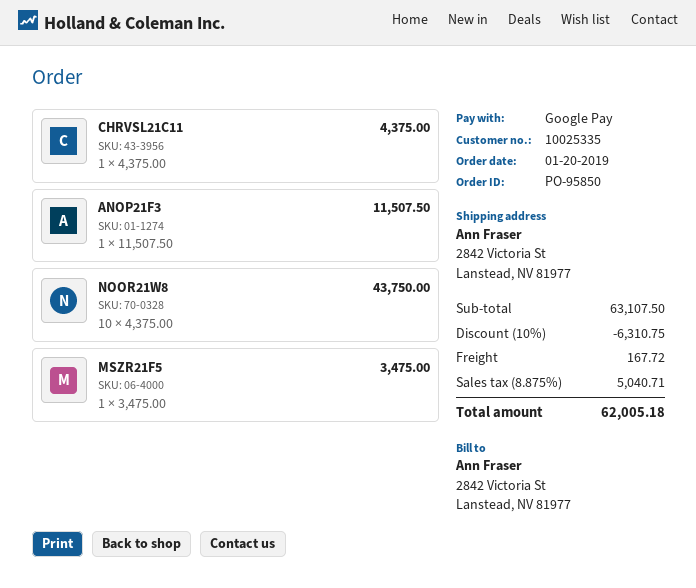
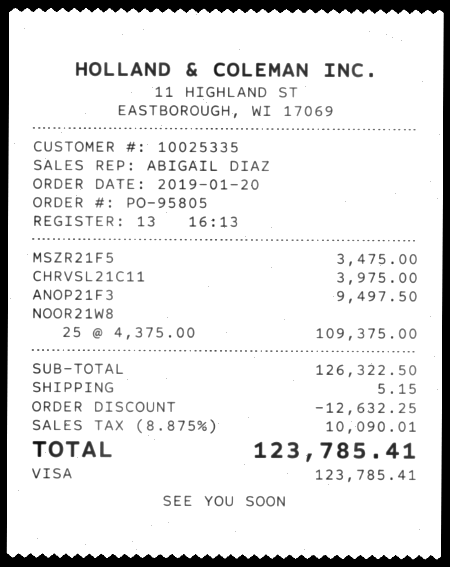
order number: PO-95850 -> PO-95805
payment method: Google Pay -> Visa
CHRVSL21C11: 1 x 4375.00 = 4375.00 -> 1 x 3975.00 = 3975.00
ANOP21F3: 1 x 11507.50 = 11507.50 -> 1 x 9497.50 = 9497.50
NOOR21W8: 10 x 4375.00 = 43750.00 -> 25 x 4375.00 = 109375.00
subtotal: 63107.50 -> 126322.50
discount: 6310.75 -> 12632.25
shipping: 167.72 -> 5.15
tax: 8.875% = 5040.71 -> 8.875% = 10090.01
total: 62005.18 -> 123785.41

